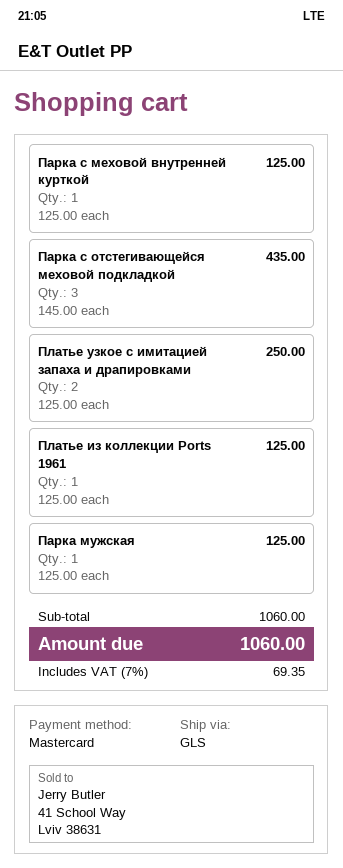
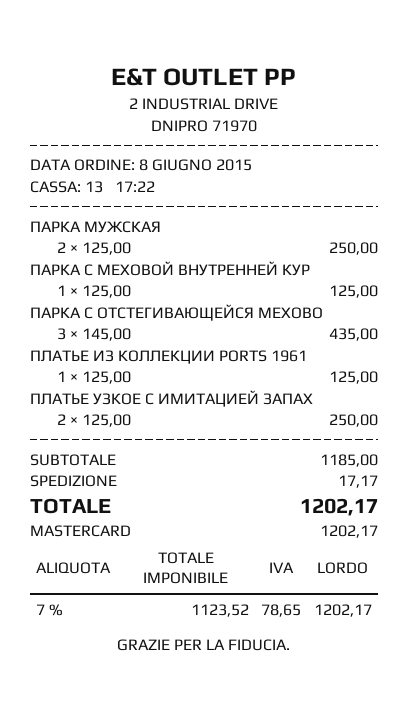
Парка мужская: 1 x 125.00 = 125.00 -> 2 x 125.00 = 250.00
subtotal: 1060.00 -> 1185.00
shipping: none -> 17.17
tax: 7% = 69.35 -> 7% = 78.65
total: 1060.00 -> 1202.17

